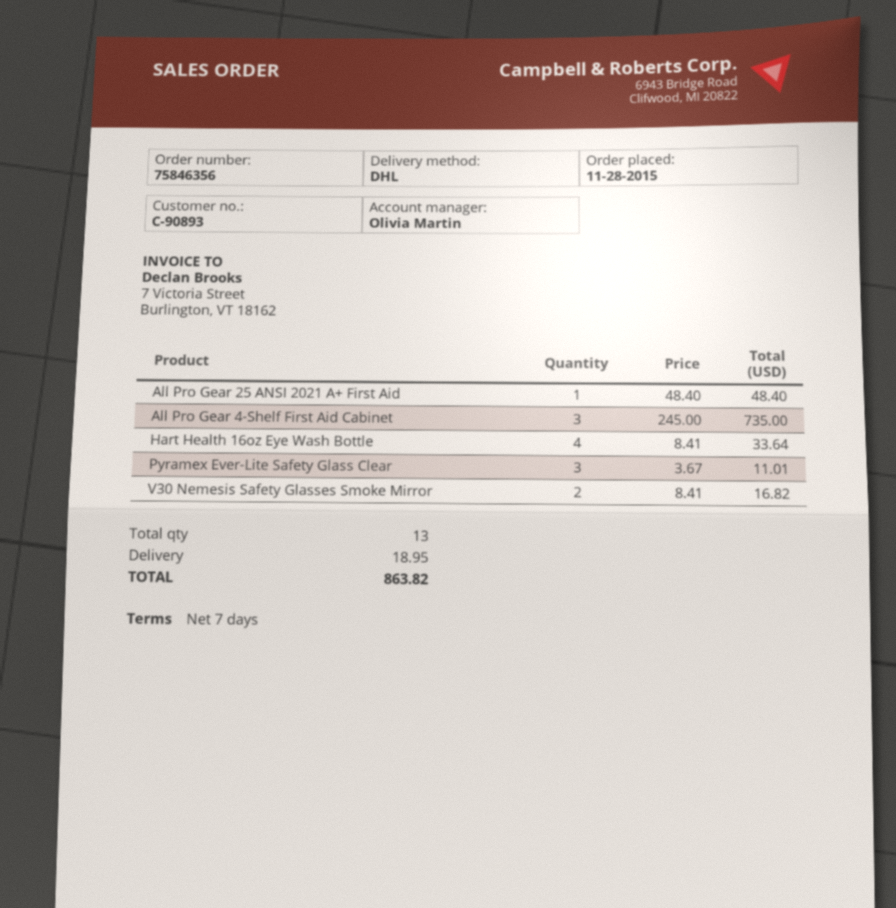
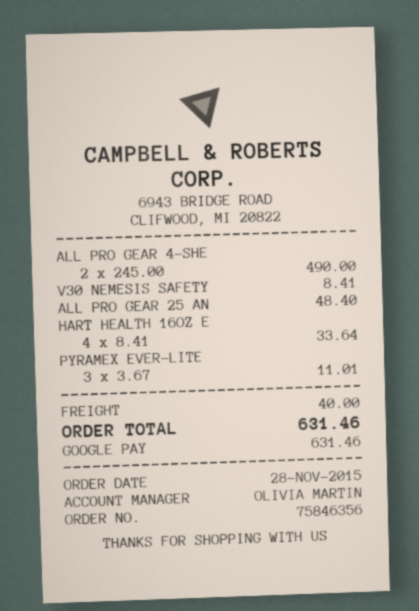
All Pro Gear 4-Shelf First Aid Cabinet: 3 x 245.00 = 735.00 -> 2 x 245.00 = 490.00
V30 Nemesis Safety Glasses Smoke Mirror: 2 x 8.41 = 16.82 -> 1 x 8.41 = 8.41
shipping: 18.95 -> 40.00
total: 863.82 -> 631.46

